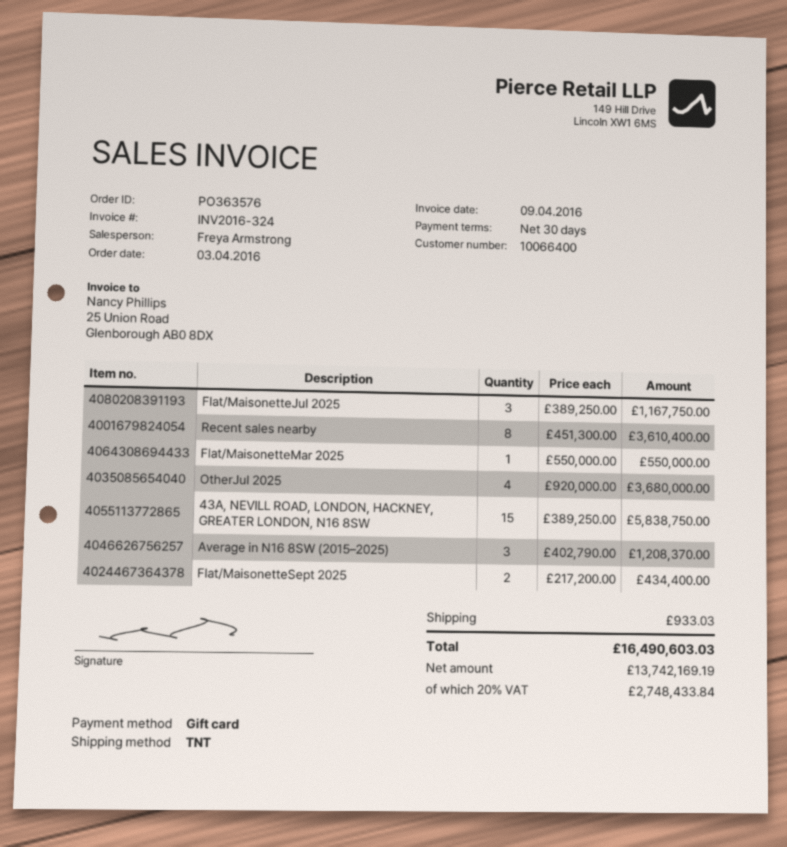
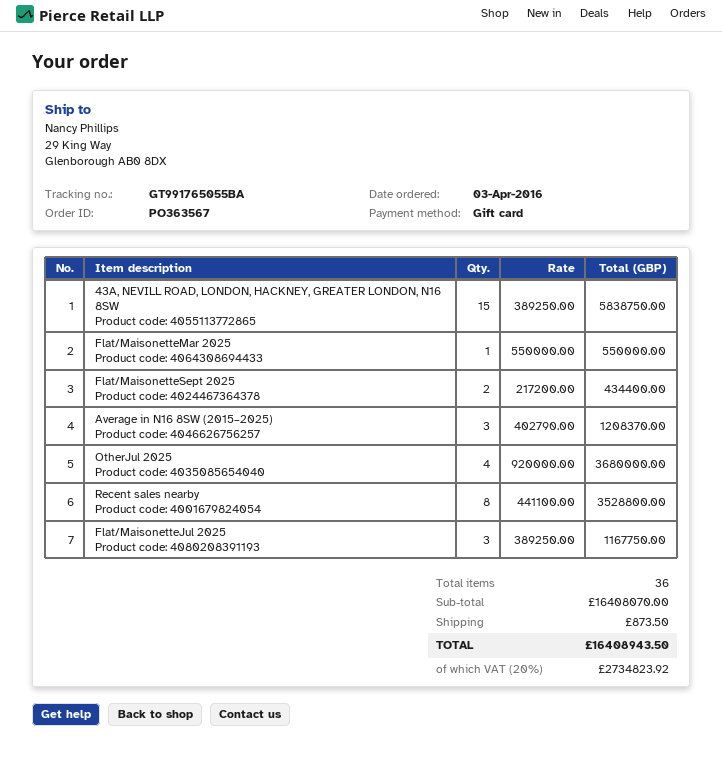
order number: PO363576 -> PO363567
Recent sales nearby: 8 x 451300.00 = 3610400.00 -> 8 x 441100.00 = 3528800.00
shipping: 933.03 -> 873.50
tax: 20% = 2748433.84 -> 20% = 2734823.92
total: 16490603.03 -> 16408943.50

